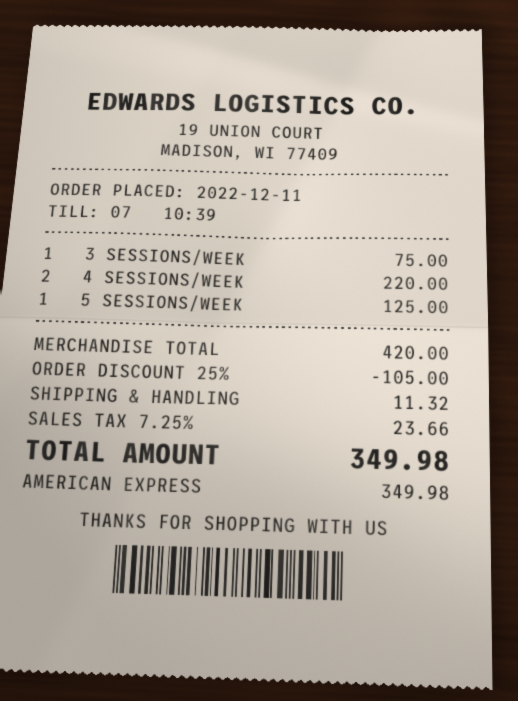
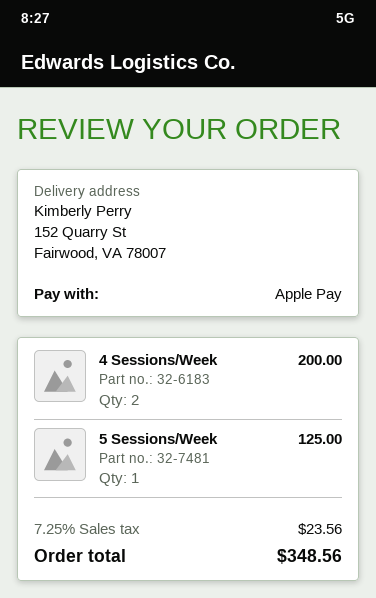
payment method: American Express -> Apple Pay
3 SESSIONS/WEEK: 1 for 75.00 -> none
4 SESSIONS/WEEK: 2 for 220.00 -> 2 for 200.00
discount: 25% = 105.00 -> none
shipping: 11.32 -> none
tax: 7.25% = 23.66 -> 7.25% = 23.56
total: 349.98 -> 348.56

